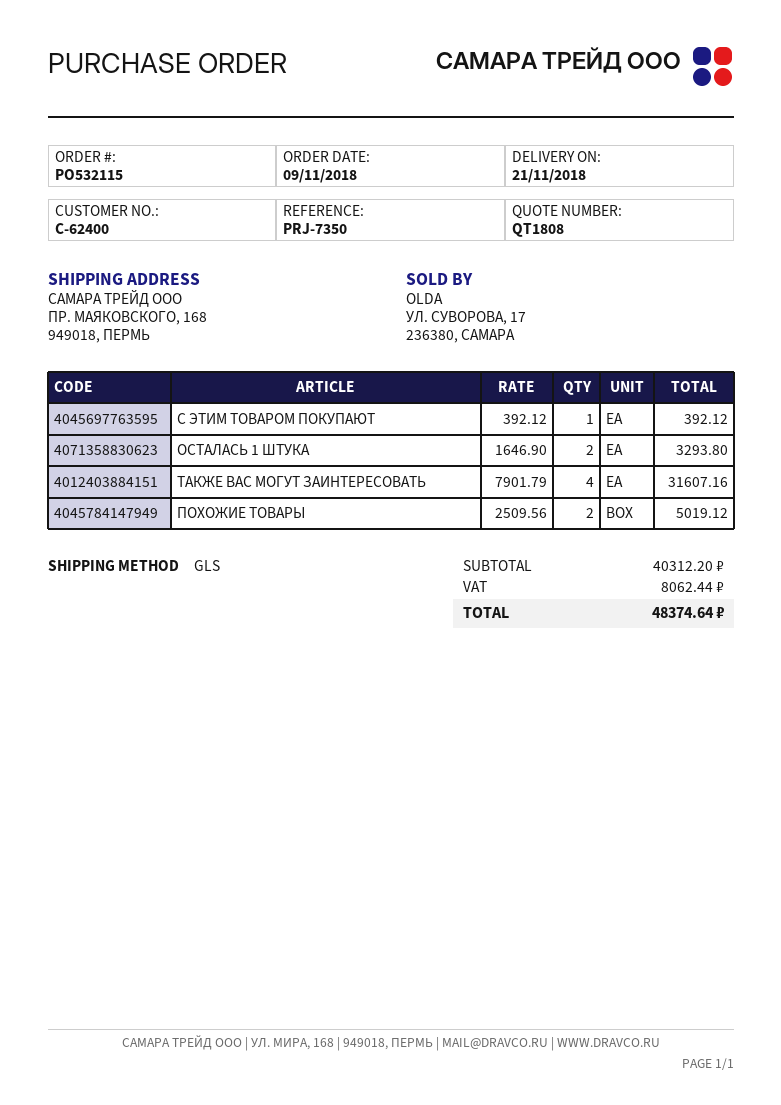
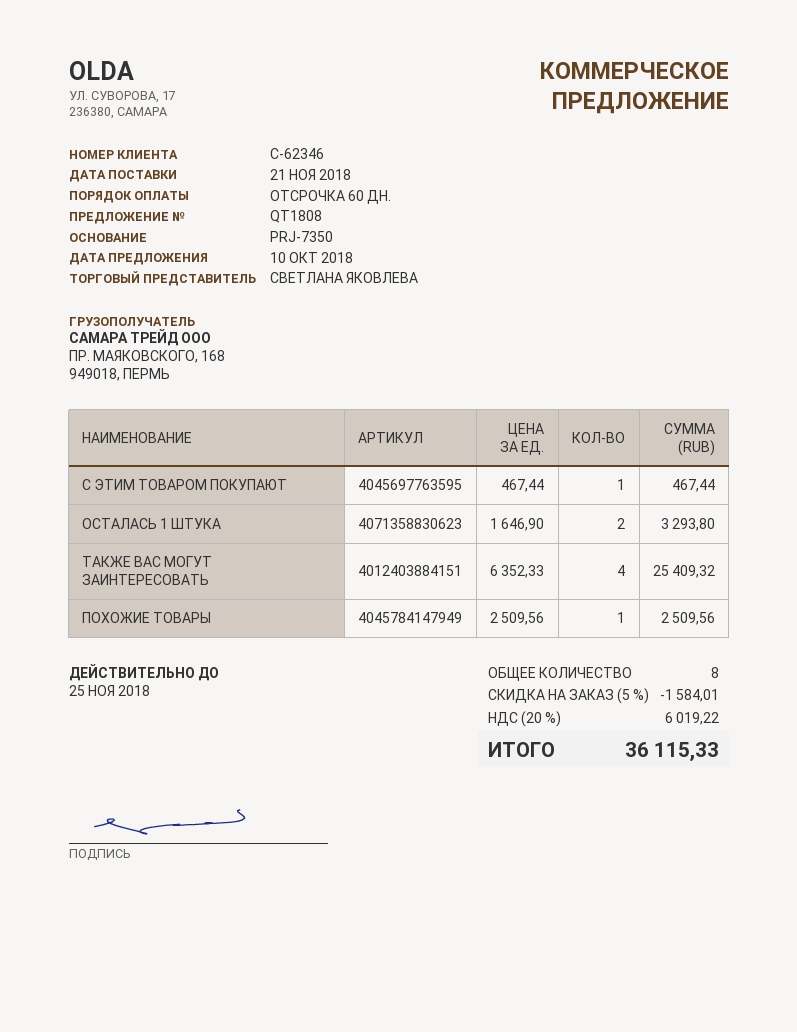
customer number: C-62400 -> C-62346
С ЭТИМ ТОВАРОМ ПОКУПАЮТ: 1 x 392.12 = 392.12 -> 1 x 467.44 = 467.44
ТАКЖЕ ВАС МОГУТ ЗАИНТЕРЕСОВАТЬ: 4 x 7901.79 = 31607.16 -> 4 x 6352.33 = 25409.32
ПОХОЖИЕ ТОВАРЫ: 2 x 2509.56 = 5019.12 -> 1 x 2509.56 = 2509.56
discount: none -> 5% = 1584.01
tax: 8062.44 -> 6019.22
total: 48374.64 -> 36115.33

